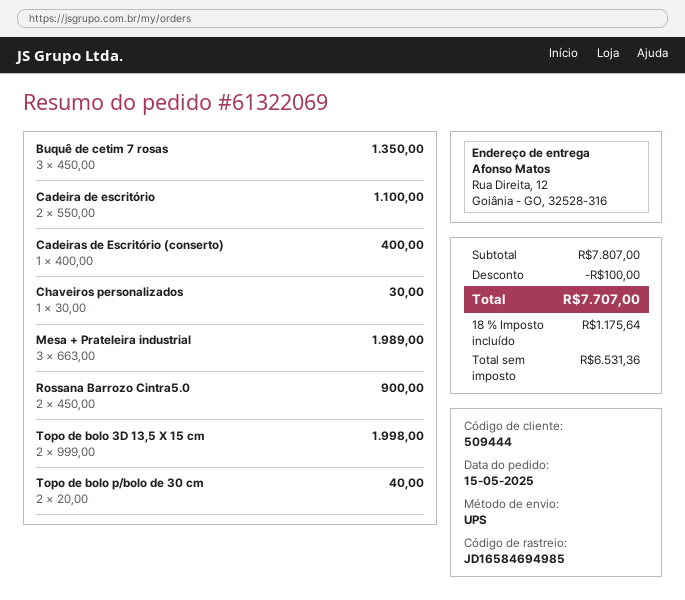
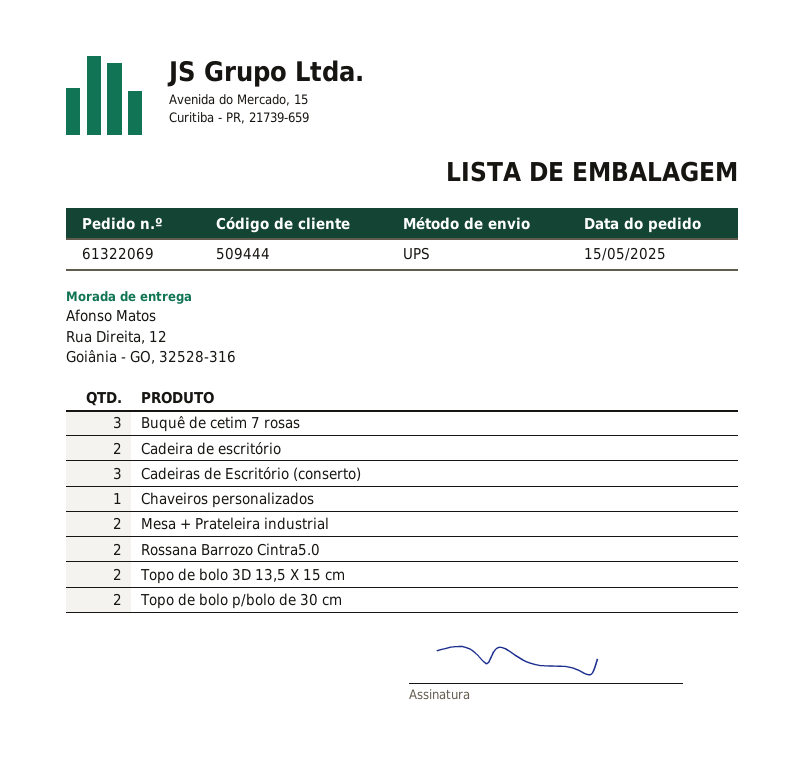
Cadeiras de Escritório (conserto): 1 -> 3
Mesa + Prateleira industrial: 3 -> 2

